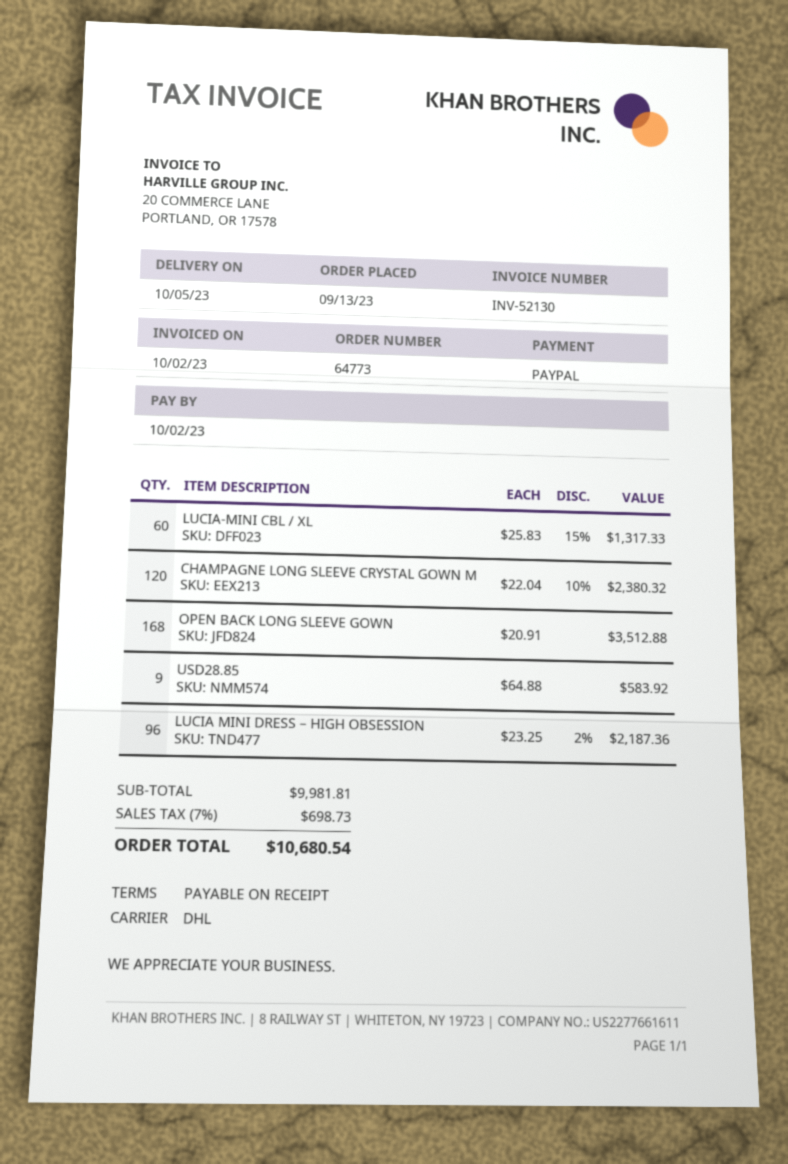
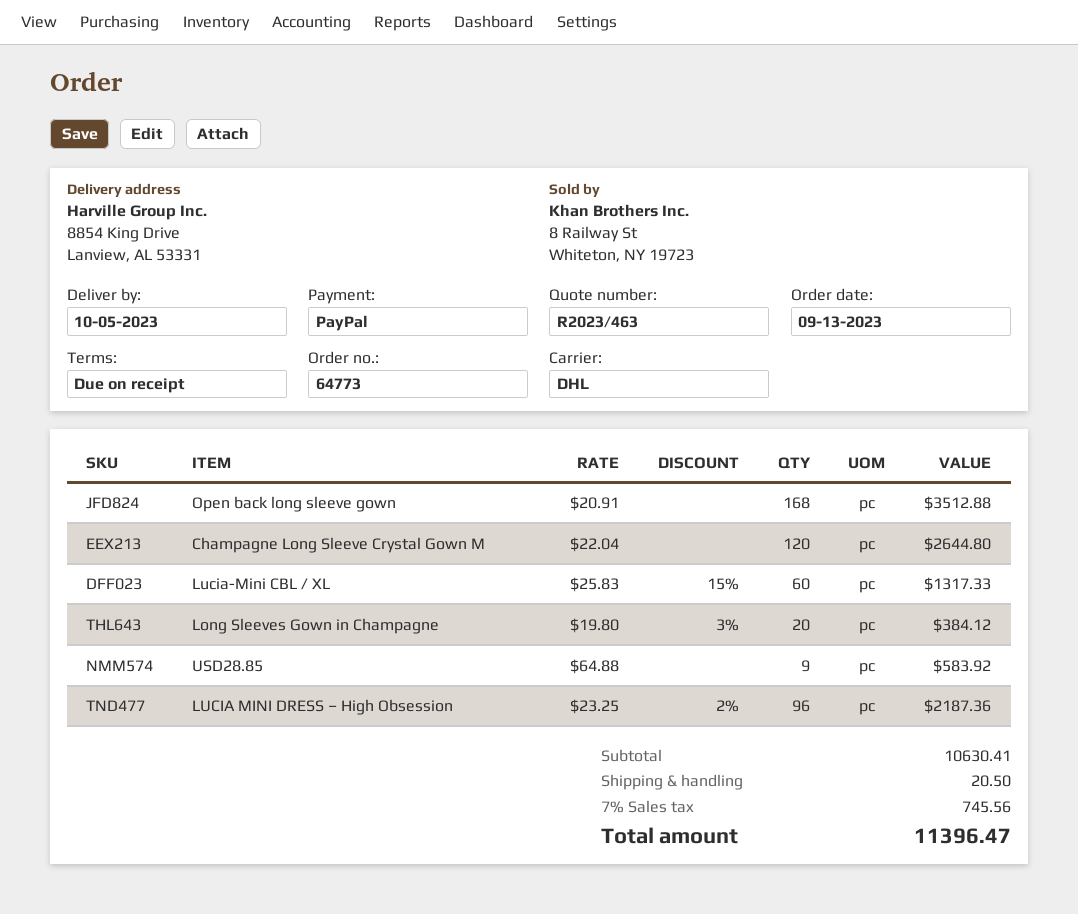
CHAMPAGNE LONG SLEEVE CRYSTAL GOWN M: 120 x 22.04 - 10% = 2380.32 -> 120 x 22.04 = 2644.80
Long Sleeves Gown in Champagne: none -> 20 x 19.80 - 3% = 384.12
subtotal: 9981.81 -> 10630.41
shipping: none -> 20.50
tax: 7% = 698.73 -> 7% = 745.56
total: 10680.54 -> 11396.47

